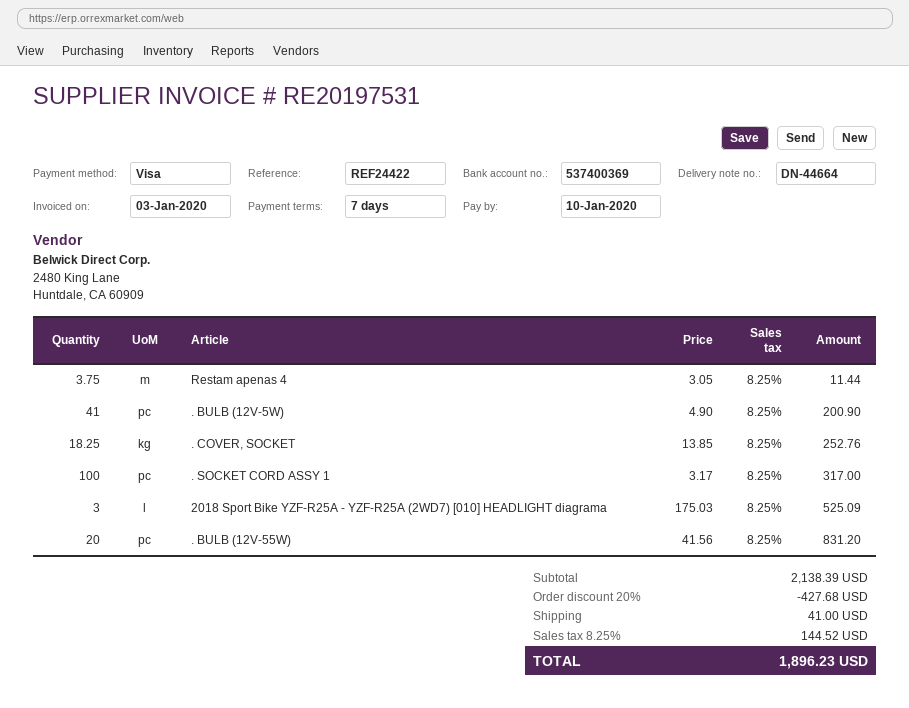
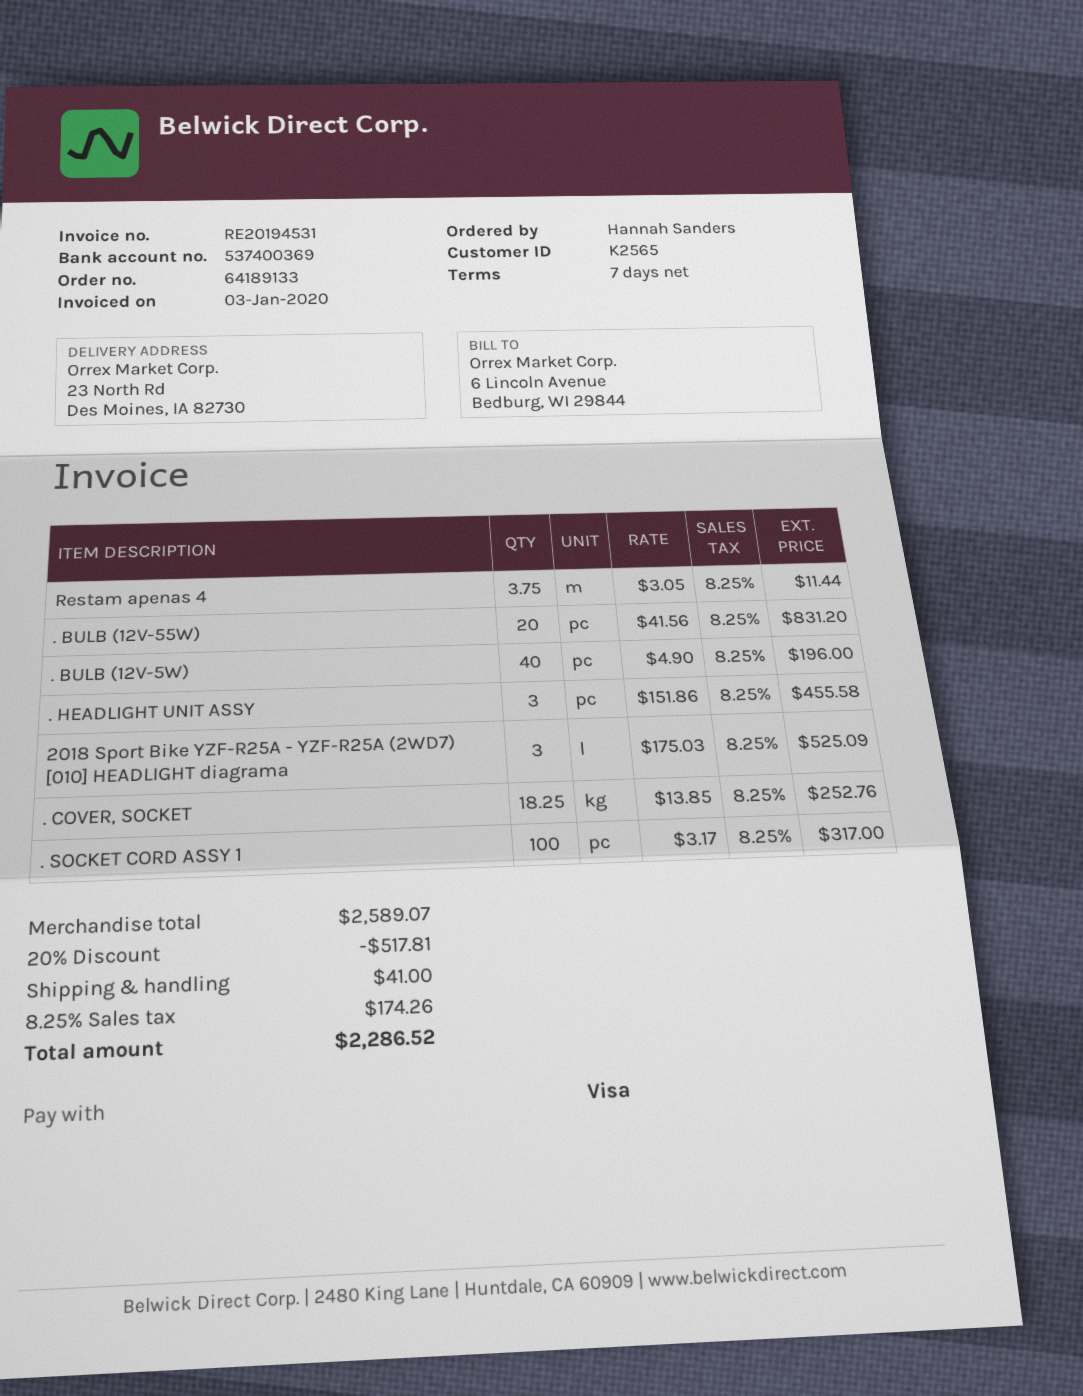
invoice number: RE20197531 -> RE20194531
. BULB (12V-5W): 41 x 4.90 = 200.90 -> 40 x 4.90 = 196.00
. HEADLIGHT UNIT ASSY: none -> 3 x 151.86 = 455.58
subtotal: 2138.39 -> 2589.07
discount: 20% = 427.68 -> 20% = 517.81
tax: 8.25% = 144.52 -> 8.25% = 174.26
total: 1896.23 -> 2286.52

